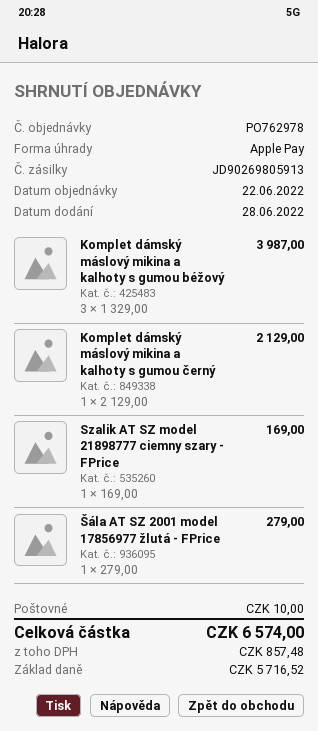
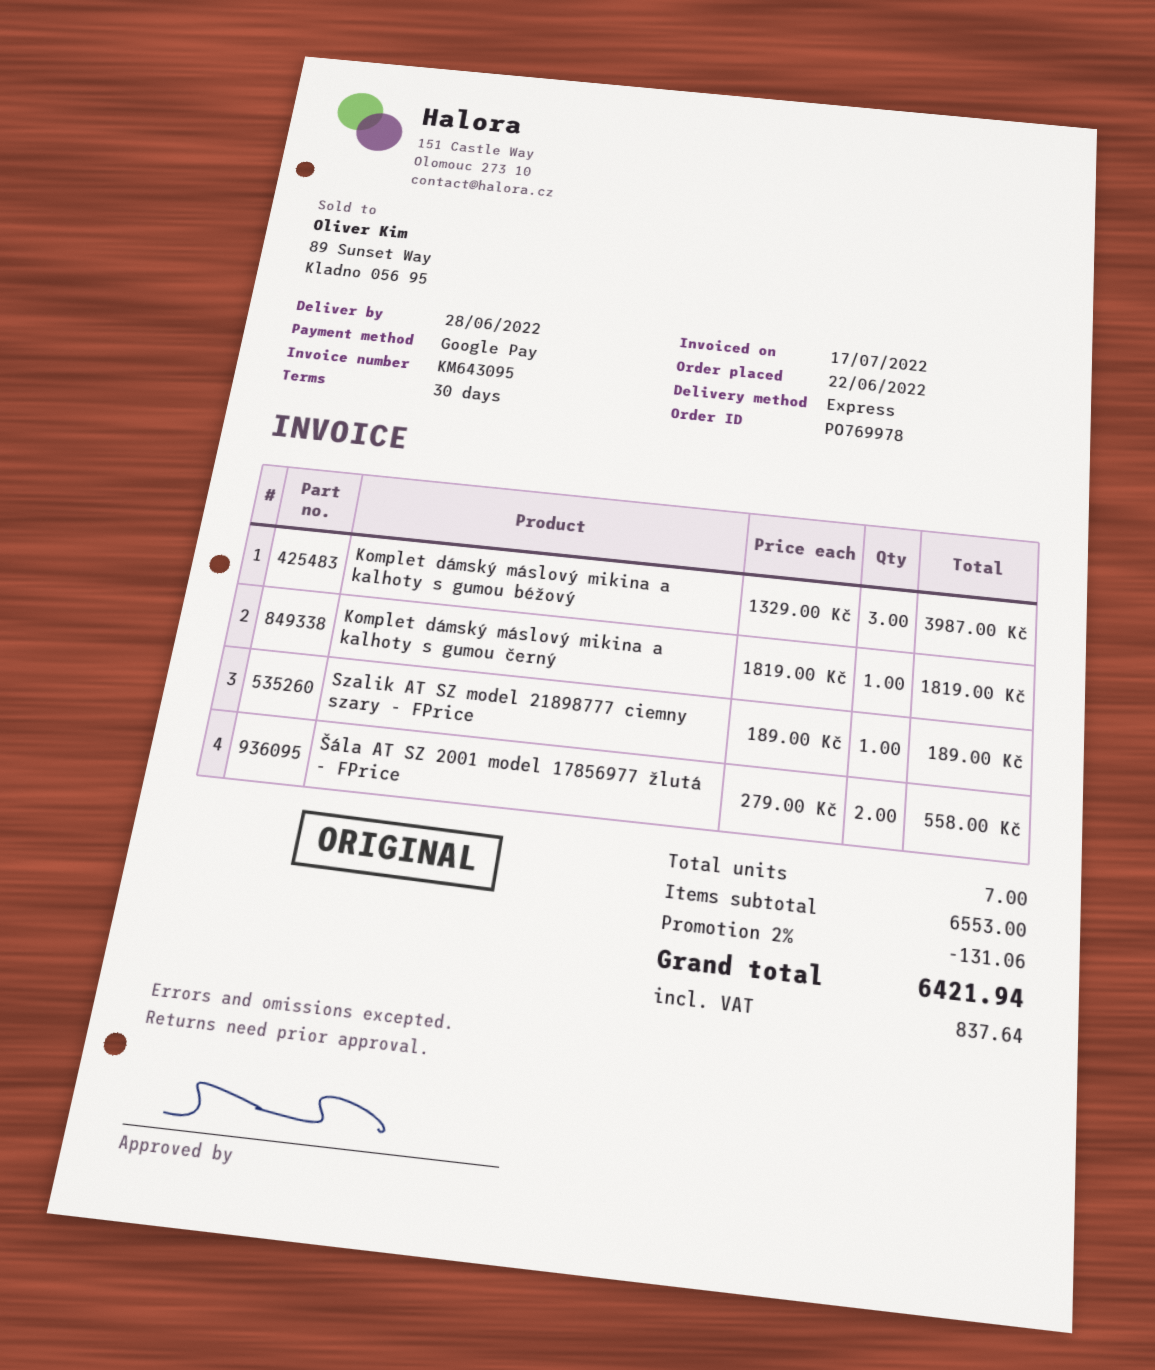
order number: PO762978 -> PO769978
payment method: Apple Pay -> Google Pay
Komplet dámský máslový mikina a kalhoty s gumou černý: 1 x 2129.00 = 2129.00 -> 1 x 1819.00 = 1819.00
Szalik AT SZ model 21898777 ciemny szary - FPrice: 1 x 169.00 = 169.00 -> 1 x 189.00 = 189.00
Šála AT SZ 2001 model 17856977 žlutá - FPrice: 1 x 279.00 = 279.00 -> 2 x 279.00 = 558.00
discount: none -> 2% = 131.06
shipping: 10.00 -> none
tax: 857.48 -> 837.64
total: 6574.00 -> 6421.94

